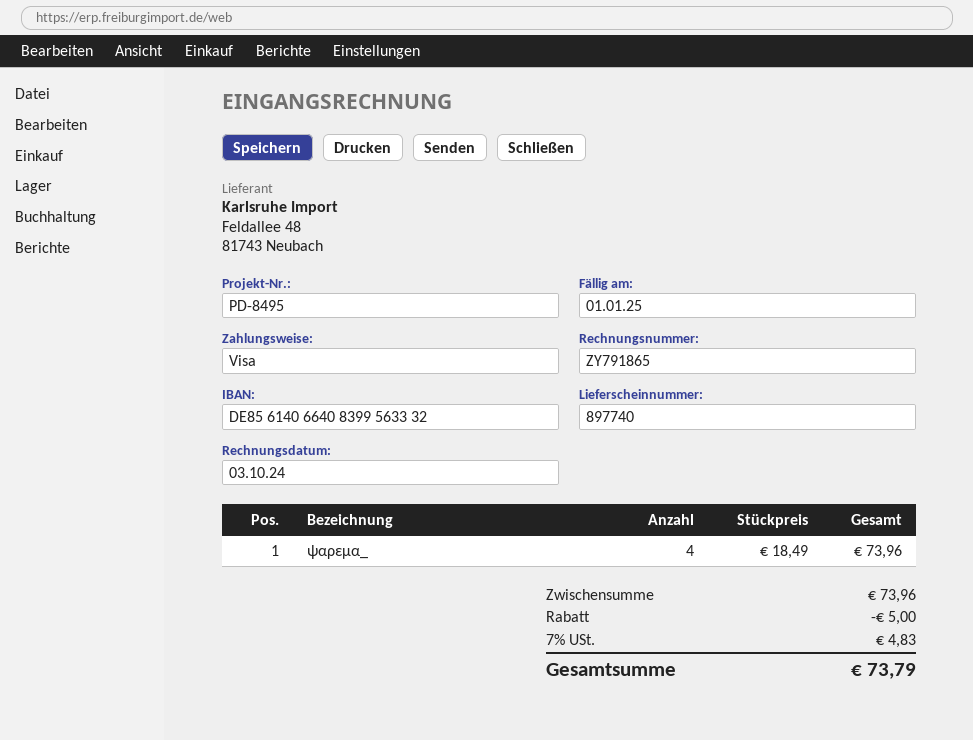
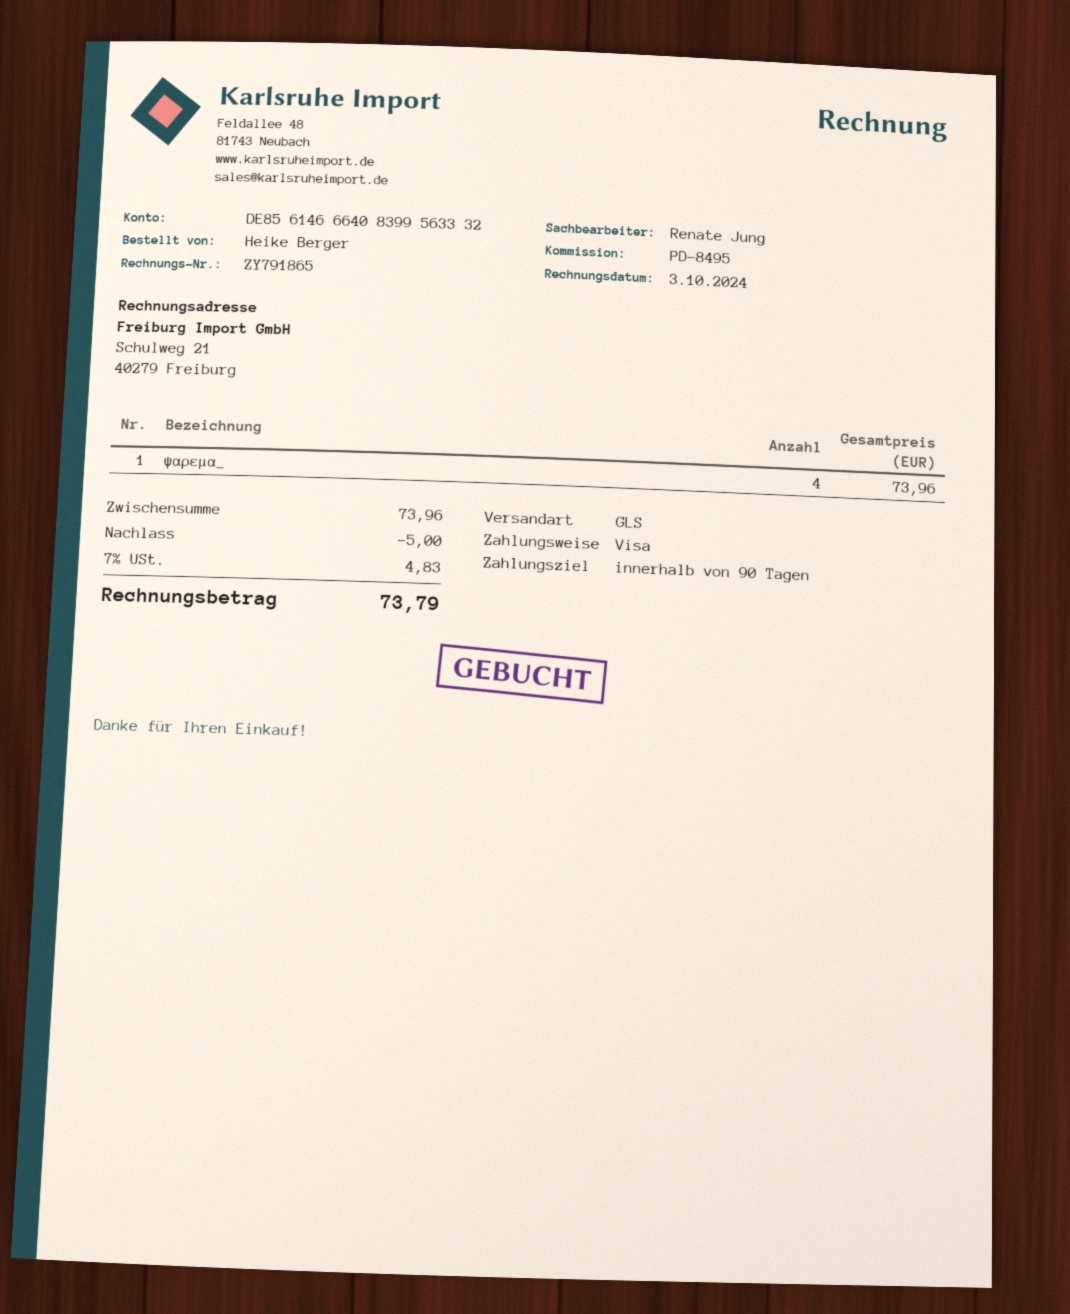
bank account: DE85614066408399563332 -> DE85614666408399563332

